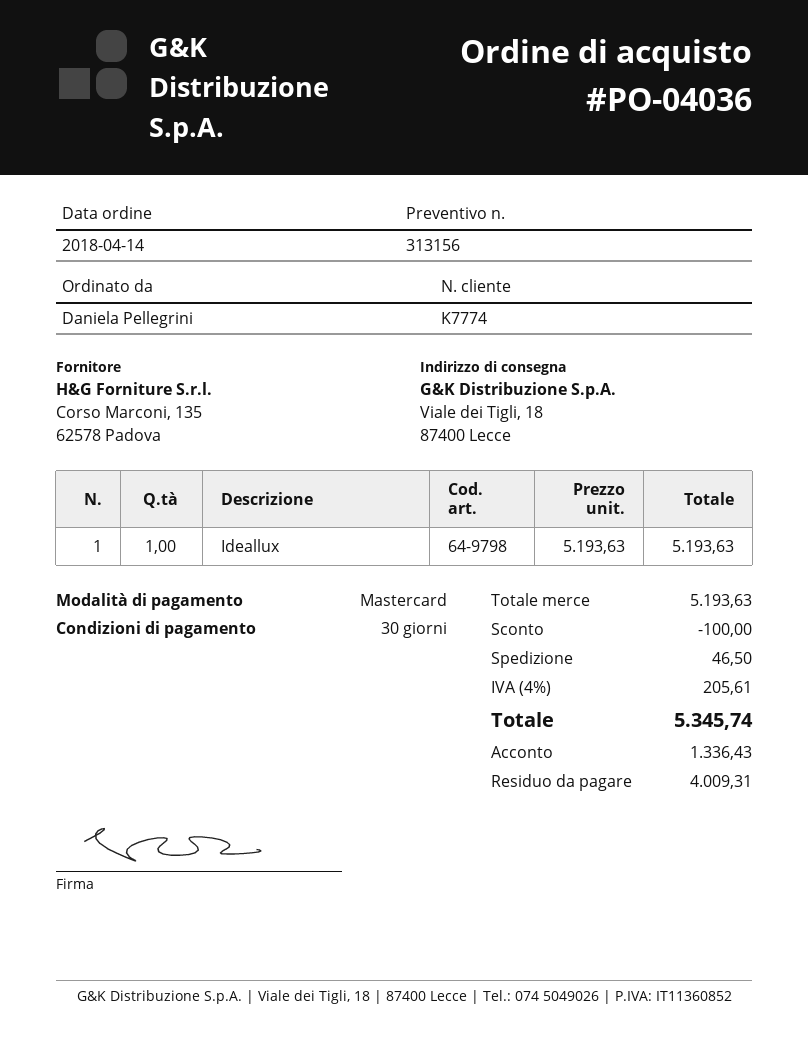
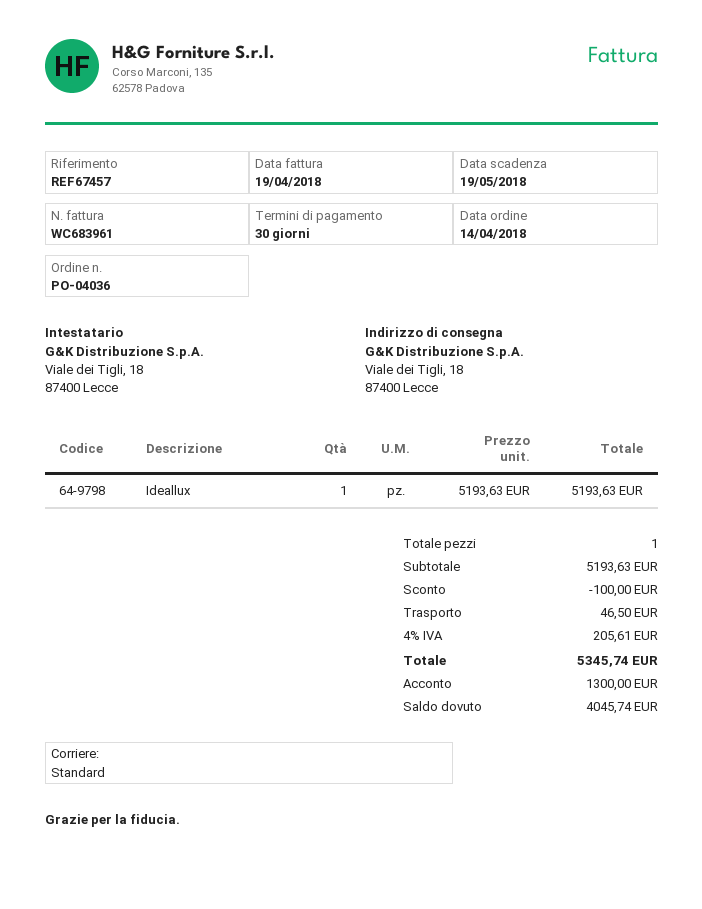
deposit: 1336.43 -> 1300.00
balance: 4009.31 -> 4045.74

